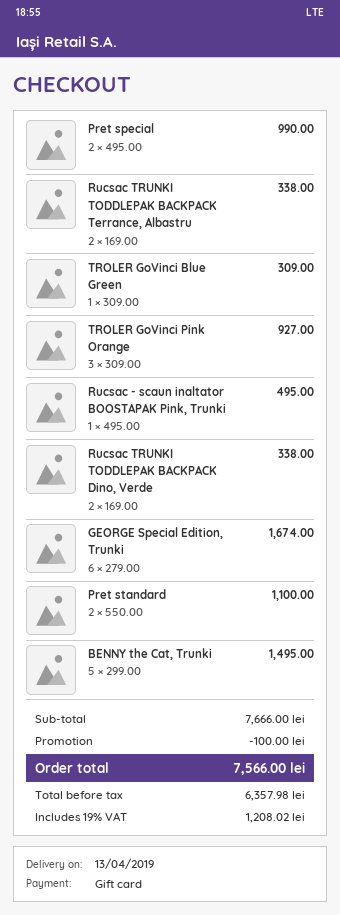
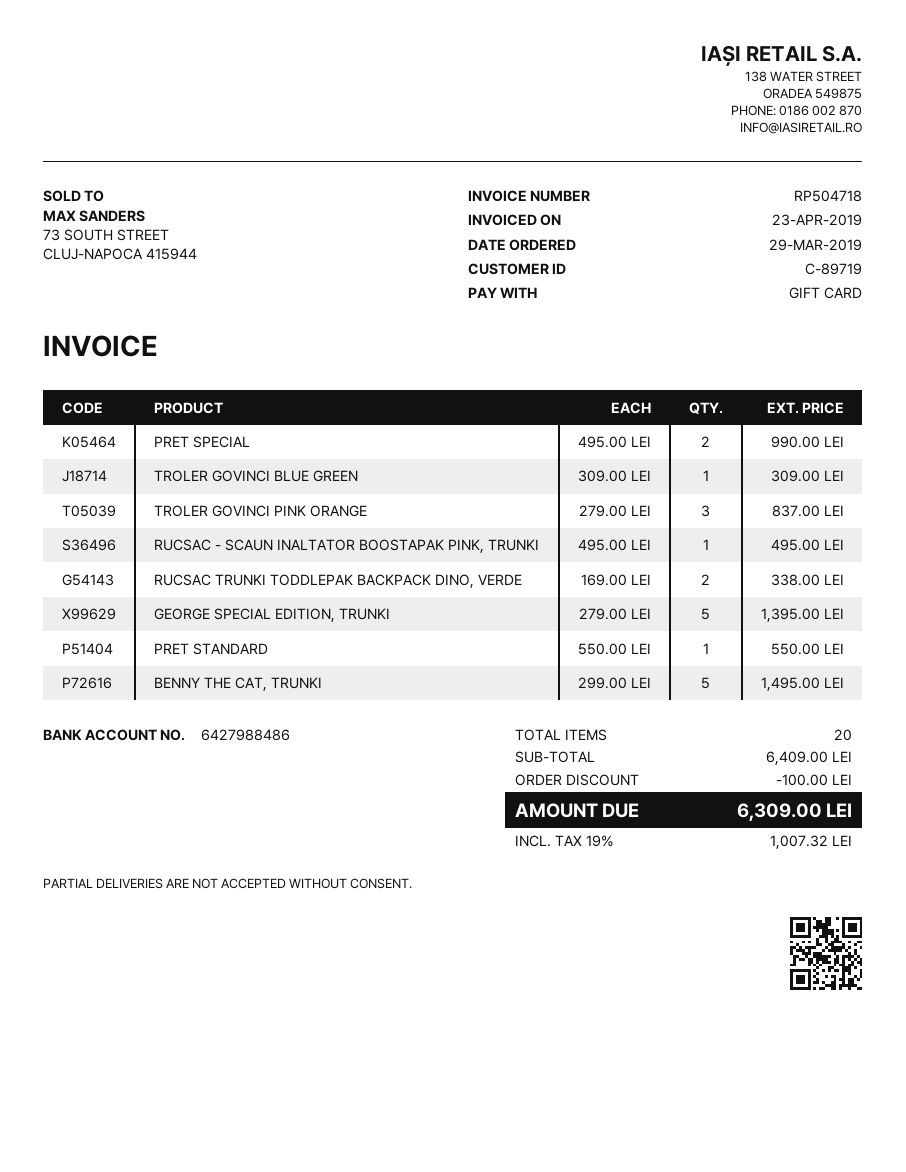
Rucsac TRUNKI TODDLEPAK BACKPACK Terrance, Albastru: 2 x 169.00 = 338.00 -> none
TROLER GoVinci Pink Orange: 3 x 309.00 = 927.00 -> 3 x 279.00 = 837.00
GEORGE Special Edition, Trunki: 6 x 279.00 = 1674.00 -> 5 x 279.00 = 1395.00
Pret standard: 2 x 550.00 = 1100.00 -> 1 x 550.00 = 550.00
subtotal: 7666.00 -> 6409.00
tax: 19% = 1208.02 -> 19% = 1007.32
total: 7566.00 -> 6309.00

